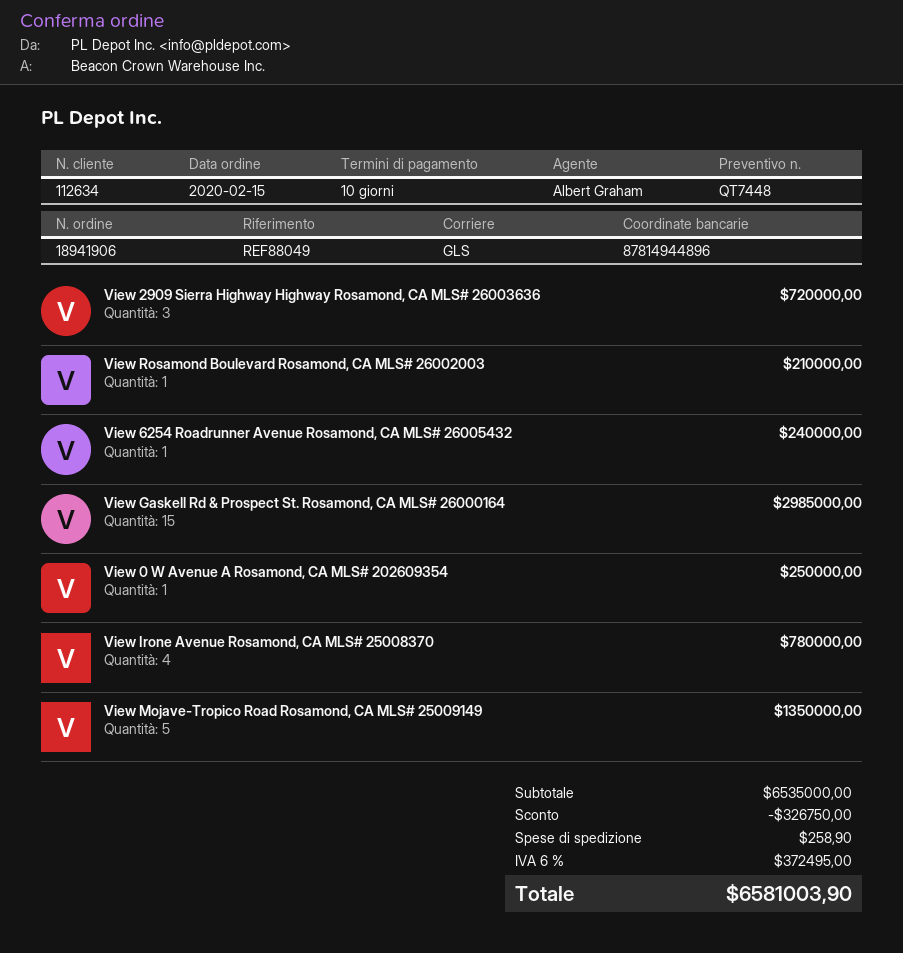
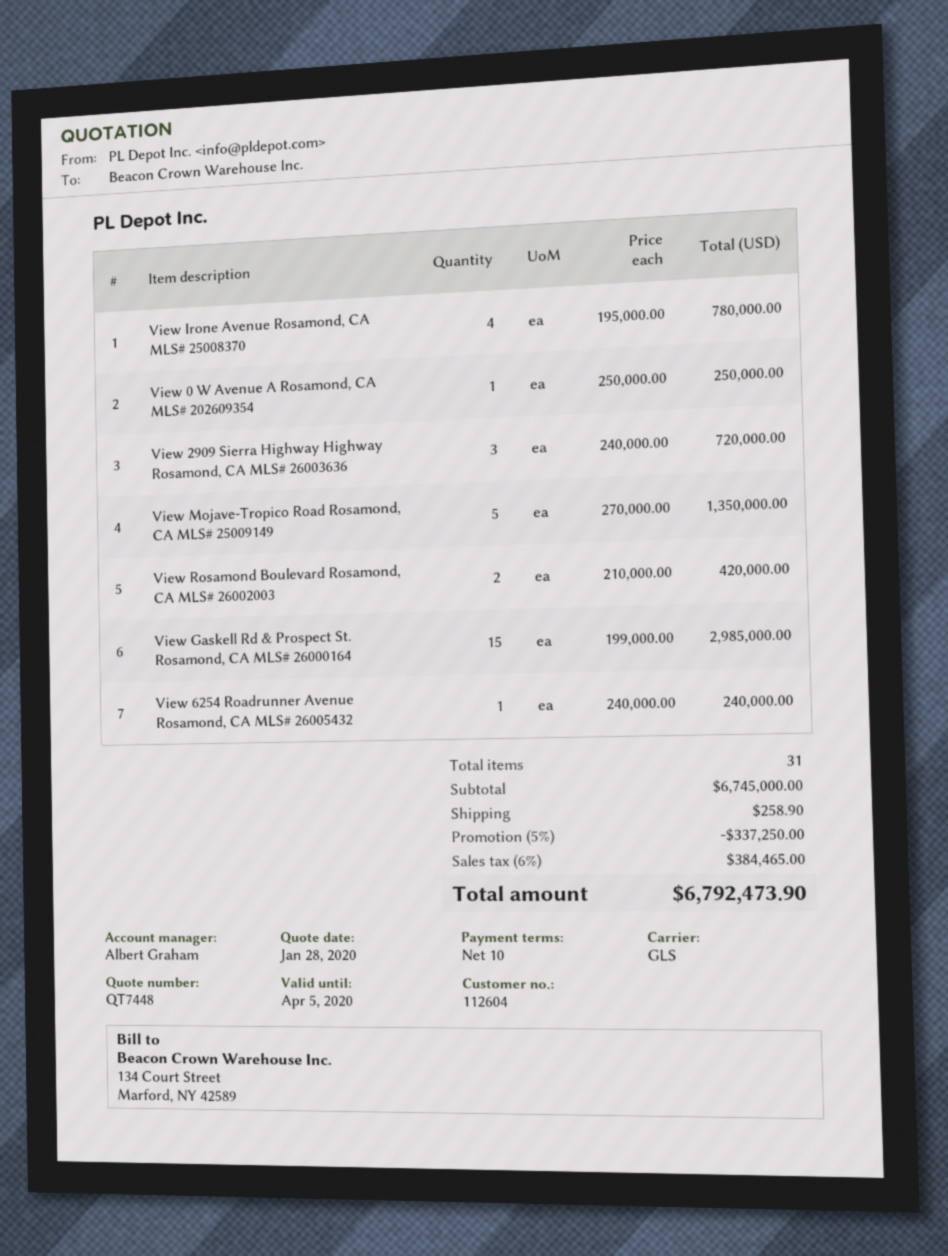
customer number: 112634 -> 112604
View Rosamond Boulevard Rosamond, CA MLS# 26002003: 1 for 210000.00 -> 2 for 420000.00
subtotal: 6535000.00 -> 6745000.00
discount: 326750.00 -> 337250.00
tax: 6% = 372495.00 -> 6% = 384465.00
total: 6581003.90 -> 6792473.90

